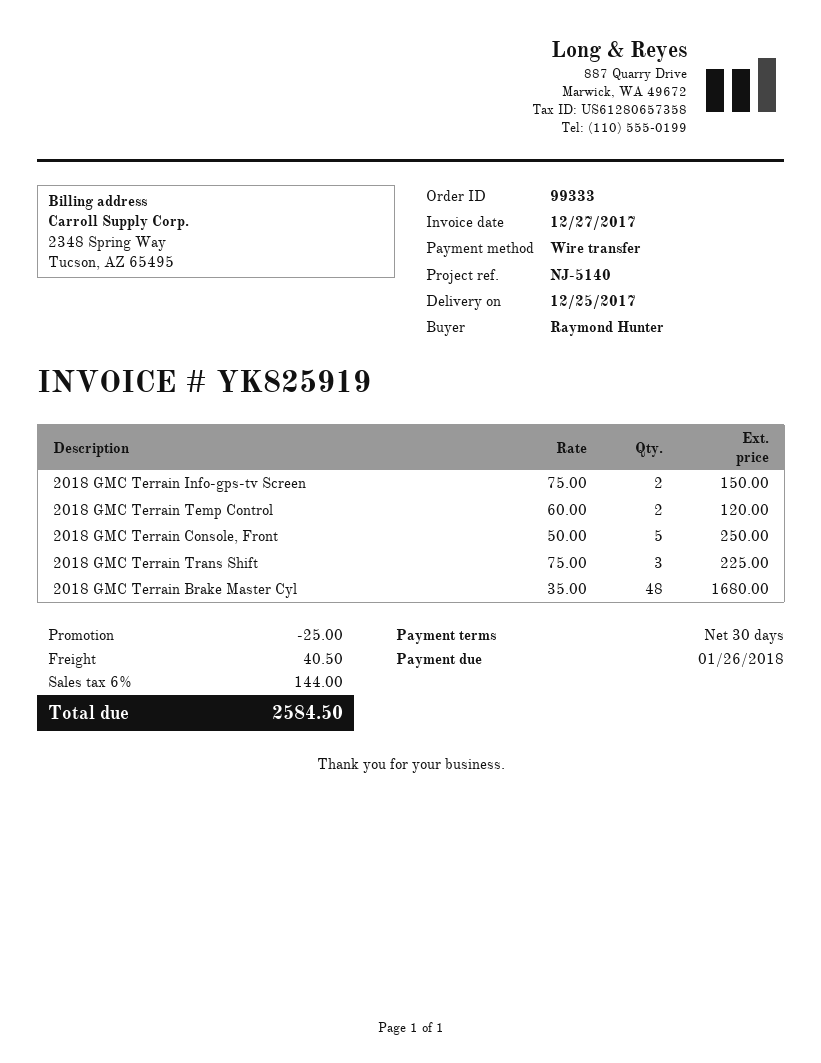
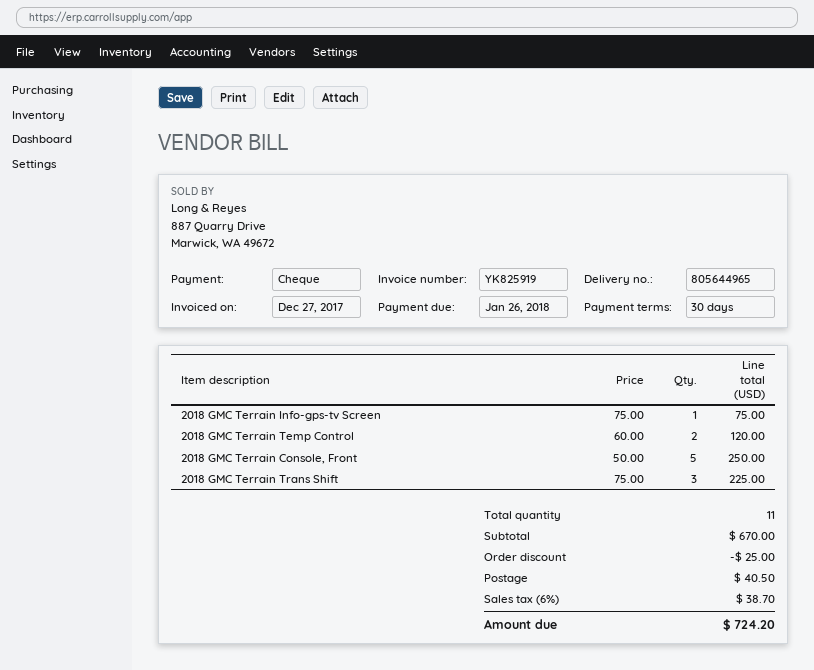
payment method: bank transfer -> cheque
2018 GMC Terrain Info-gps-tv Screen: 2 x 75.00 = 150.00 -> 1 x 75.00 = 75.00
2018 GMC Terrain Brake Master Cyl: 48 x 35.00 = 1680.00 -> none
tax: 6% = 144.00 -> 6% = 38.70
total: 2584.50 -> 724.20

